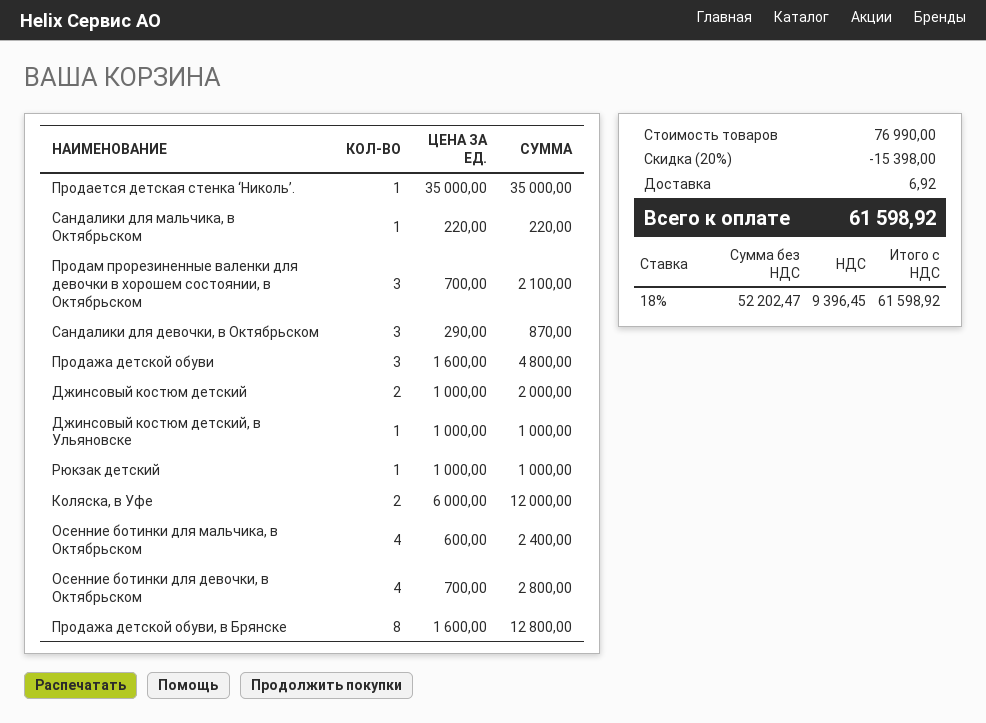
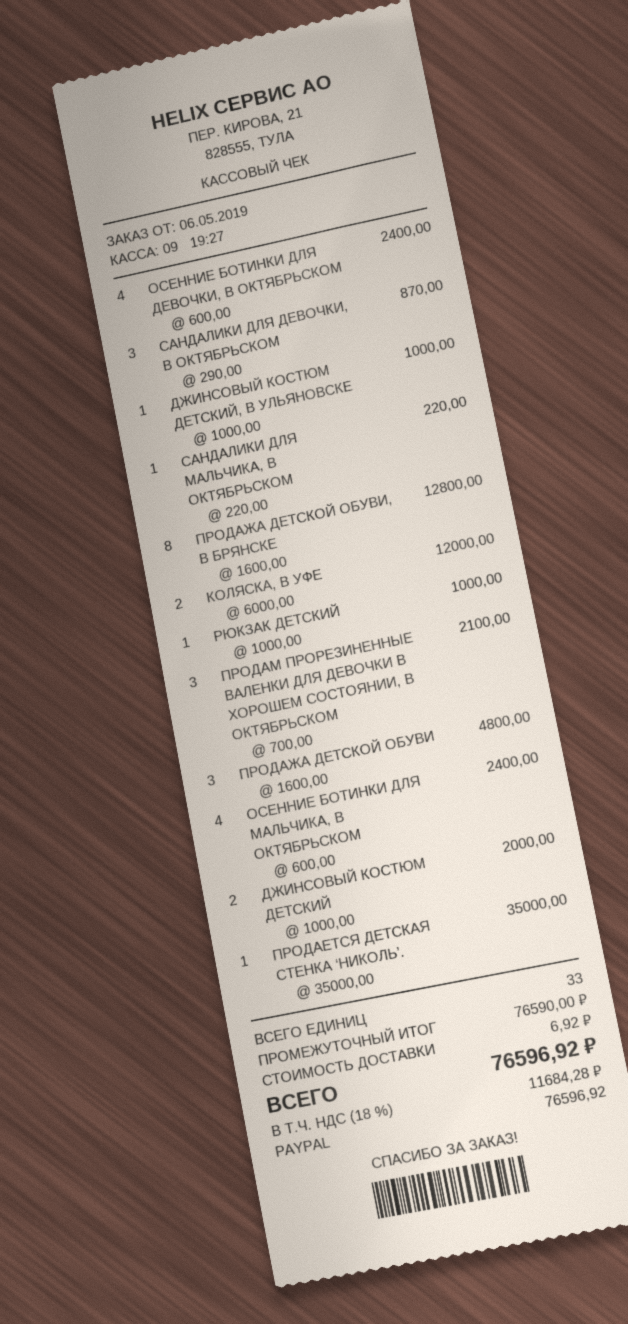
Осенние ботинки для девочки, в Октябрьском: 4 x 700.00 = 2800.00 -> 4 x 600.00 = 2400.00
subtotal: 76990.00 -> 76590.00
discount: 20% = 15398.00 -> none
tax: 18% = 9396.45 -> 18% = 11684.28
total: 61598.92 -> 76596.92

